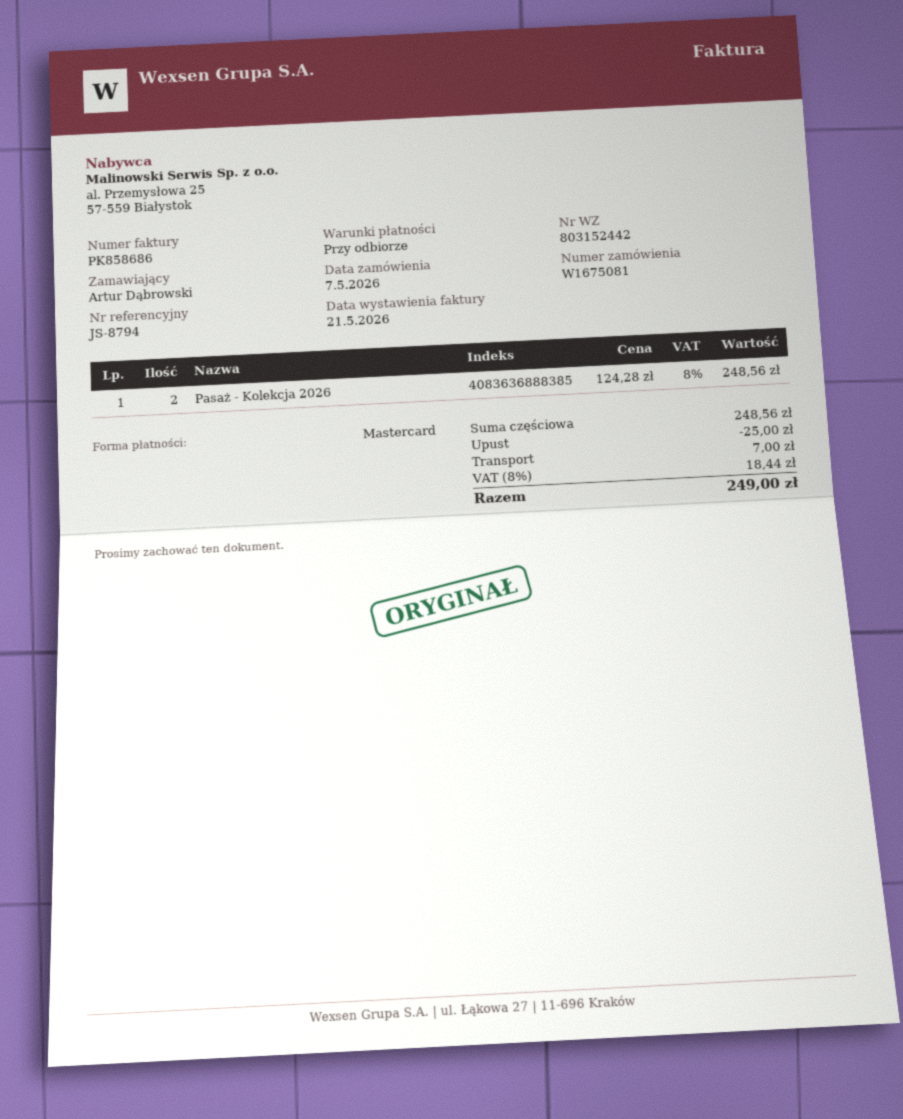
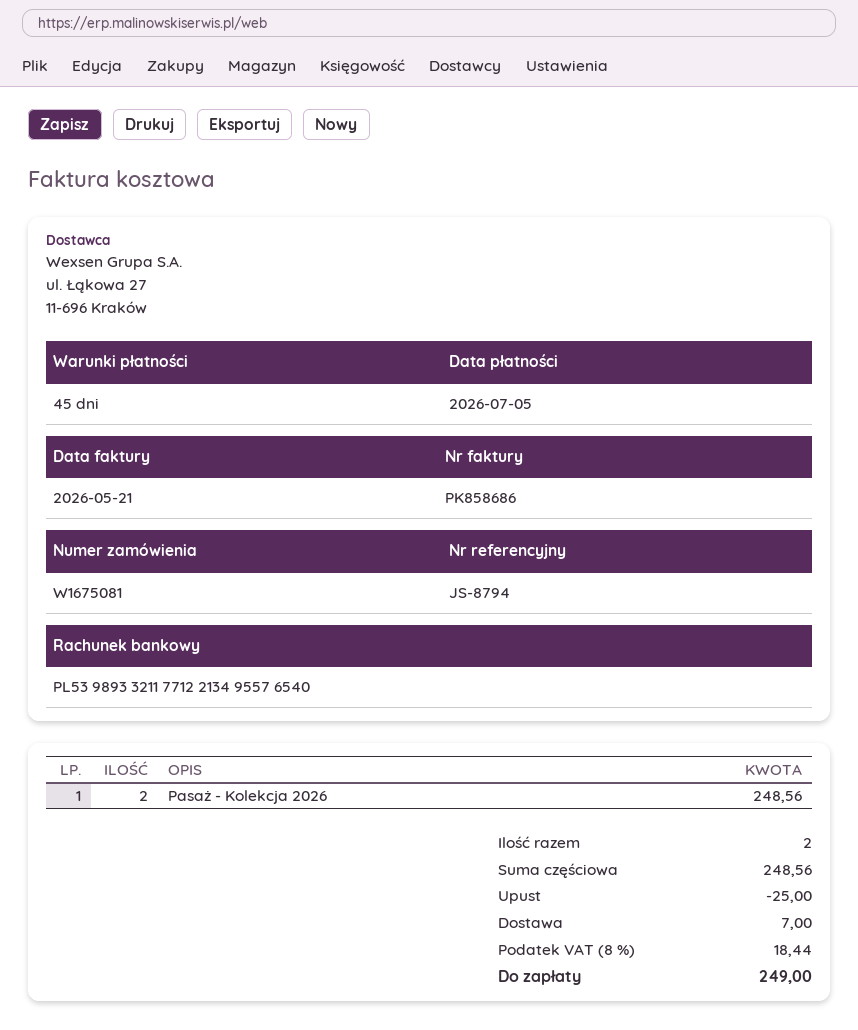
payment terms: on receipt -> 45 days

